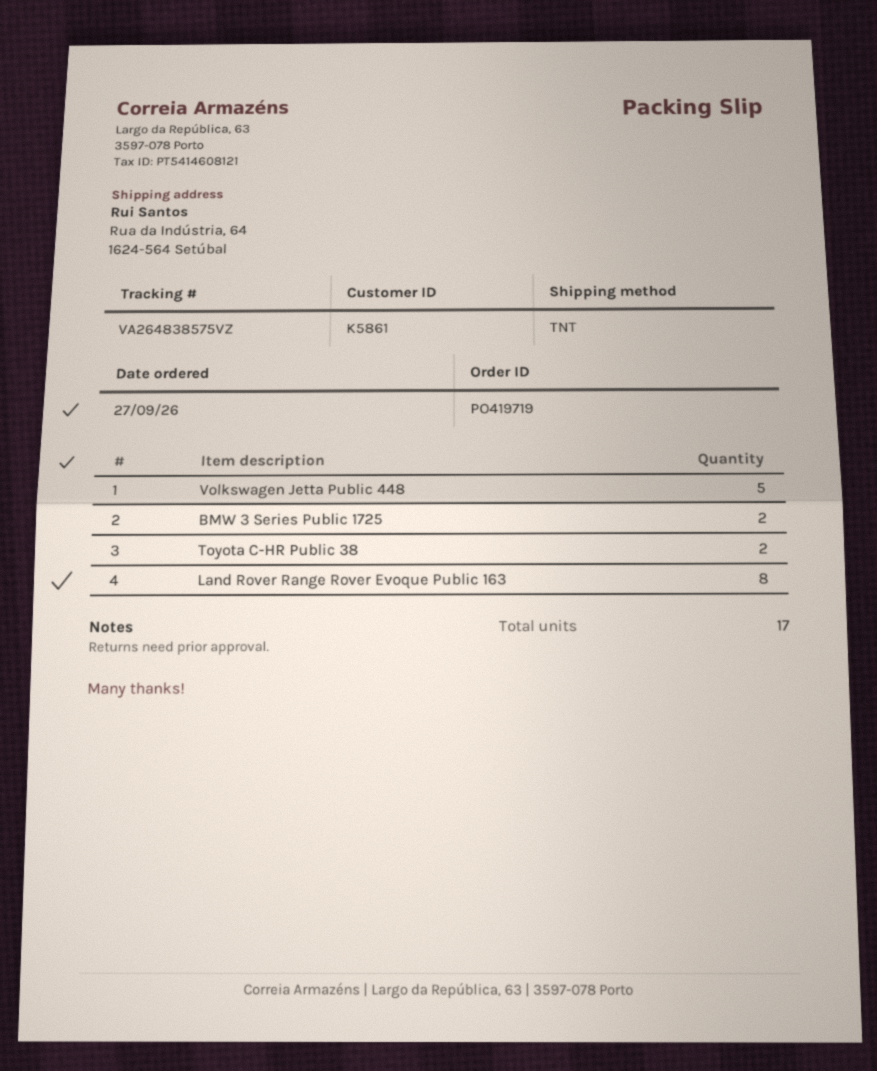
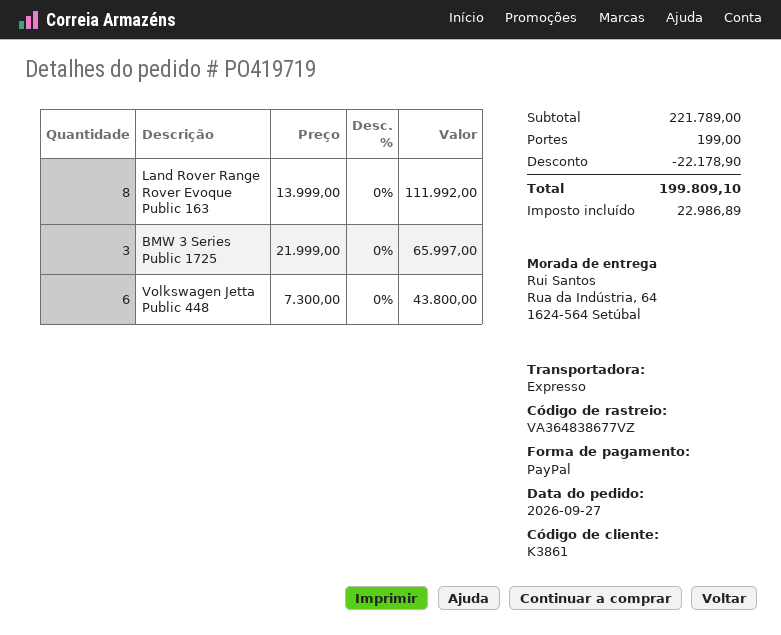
customer number: K5861 -> K3861
shipping method: TNT -> express
tracking number: VA264838575VZ -> VA364838677VZ
Volkswagen Jetta Public 448: 5 -> 6
BMW 3 Series Public 1725: 2 -> 3
Toyota C-HR Public 38: 2 -> none

